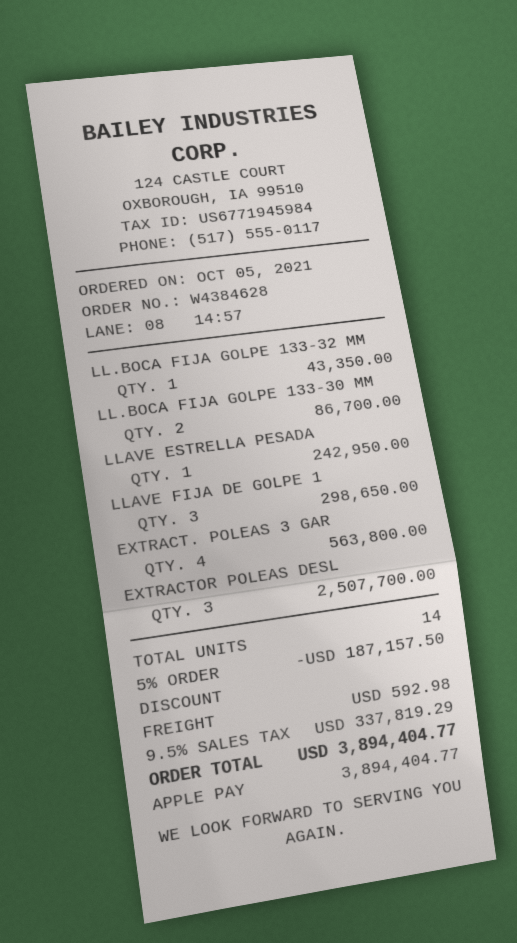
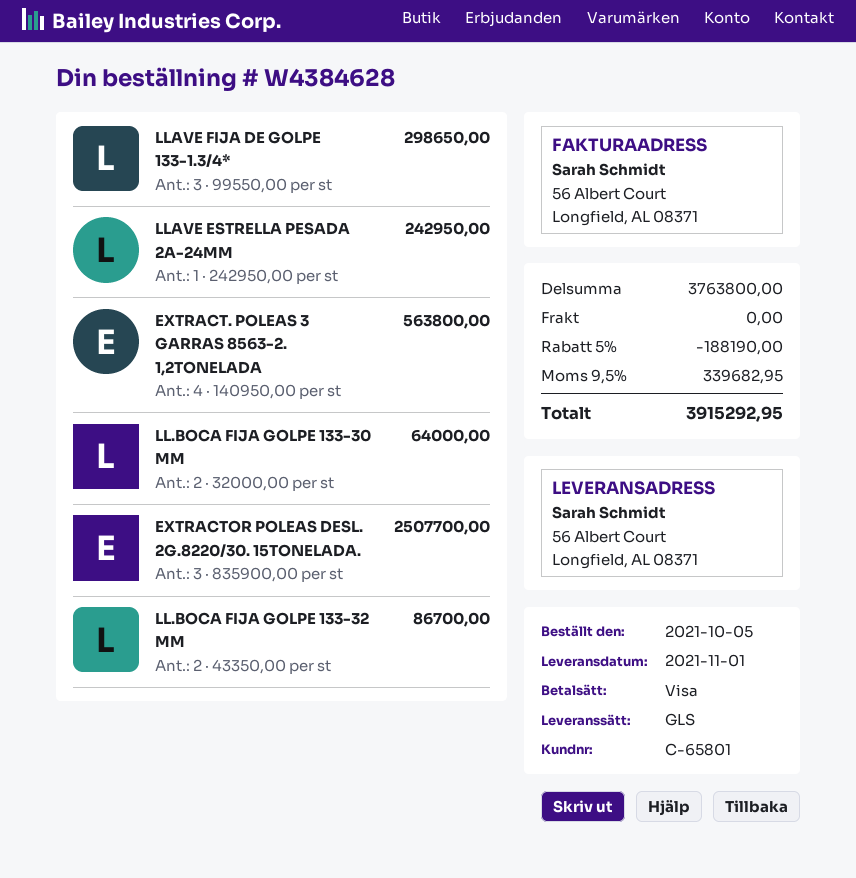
payment method: Apple Pay -> Visa
LL.BOCA FIJA GOLPE 133-32 MM: 1 for 43350.00 -> 2 for 86700.00
LL.BOCA FIJA GOLPE 133-30 MM: 2 for 86700.00 -> 2 for 64000.00
discount: 5% = 187157.50 -> 5% = 188190.00
shipping: 592.98 -> 0.00
tax: 9.5% = 337819.29 -> 9.5% = 339682.95
total: 3894404.77 -> 3915292.95

